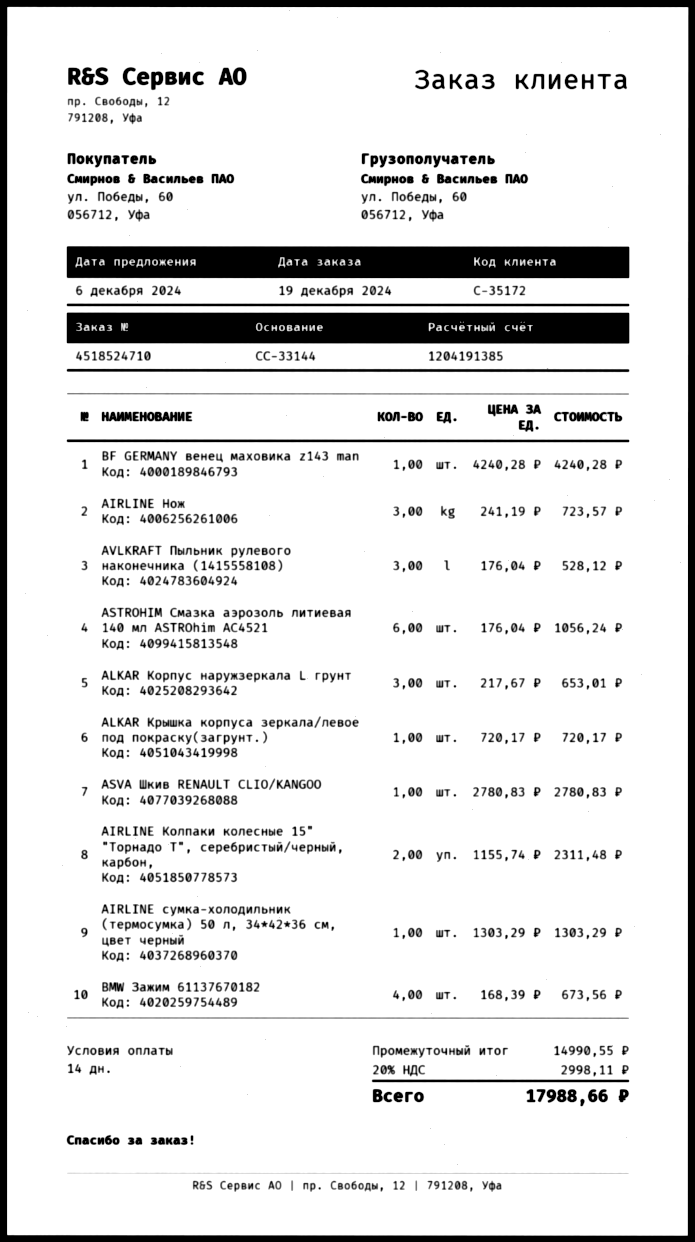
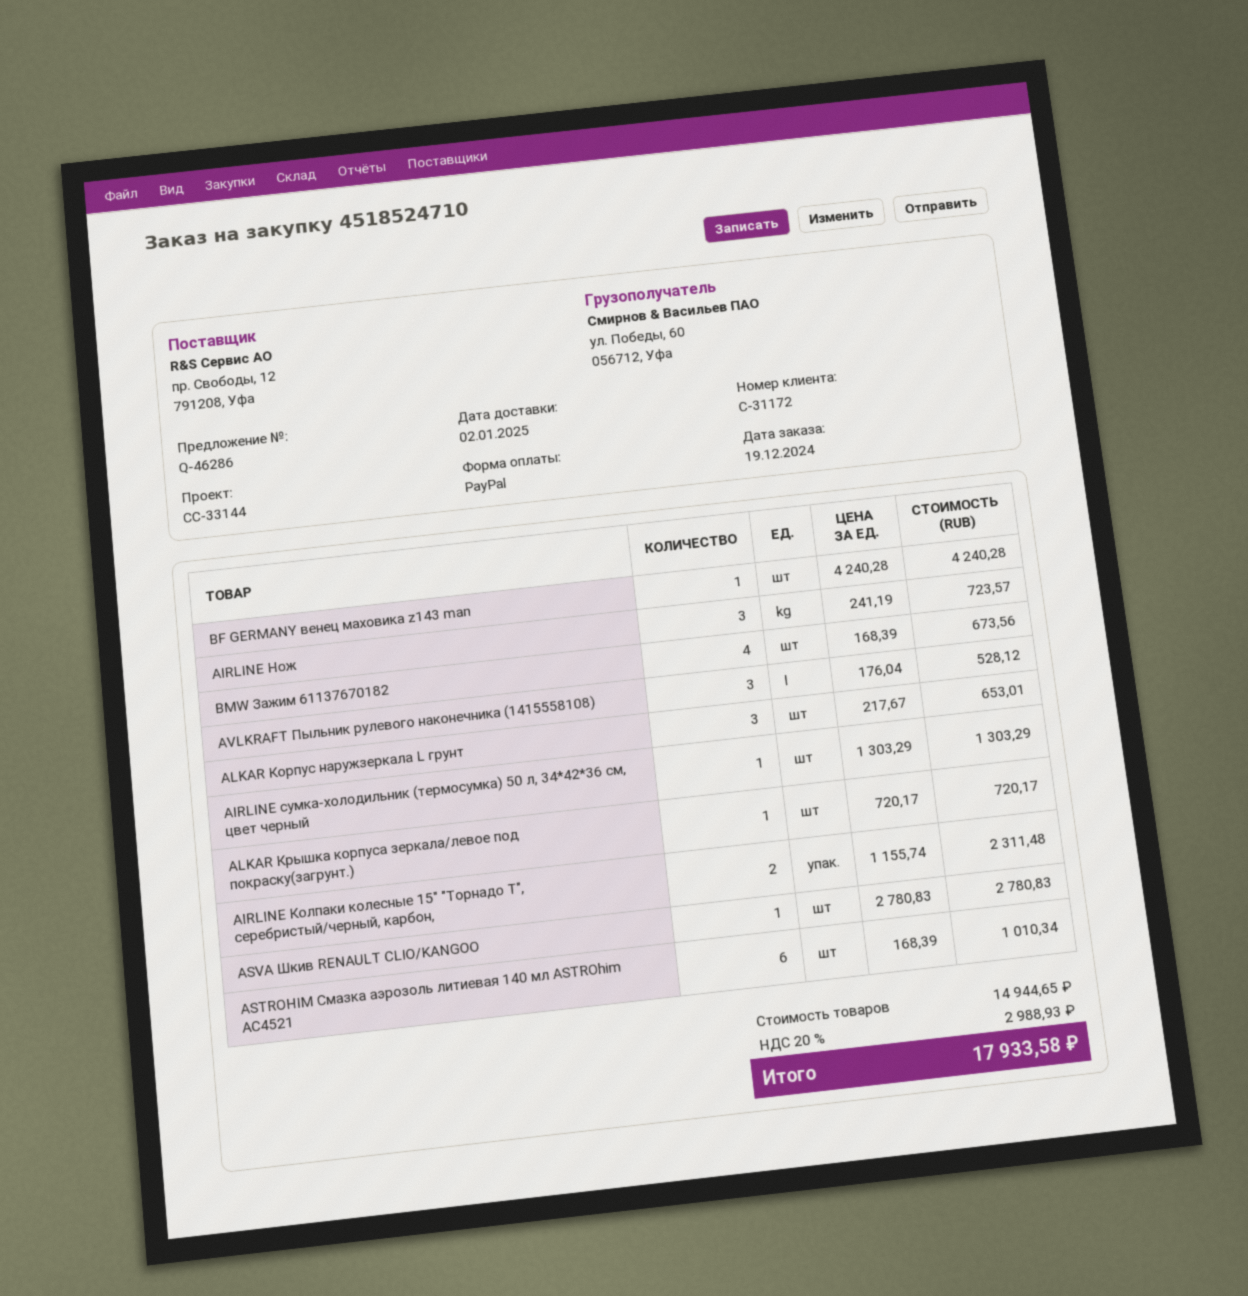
customer number: C-35172 -> C-31172
ASTROHIM Смазка аэрозоль литиевая 140 мл ASTROhim AC4521: 6 x 176.04 = 1056.24 -> 6 x 168.39 = 1010.34
subtotal: 14990.55 -> 14944.65
tax: 20% = 2998.11 -> 20% = 2988.93
total: 17988.66 -> 17933.58

